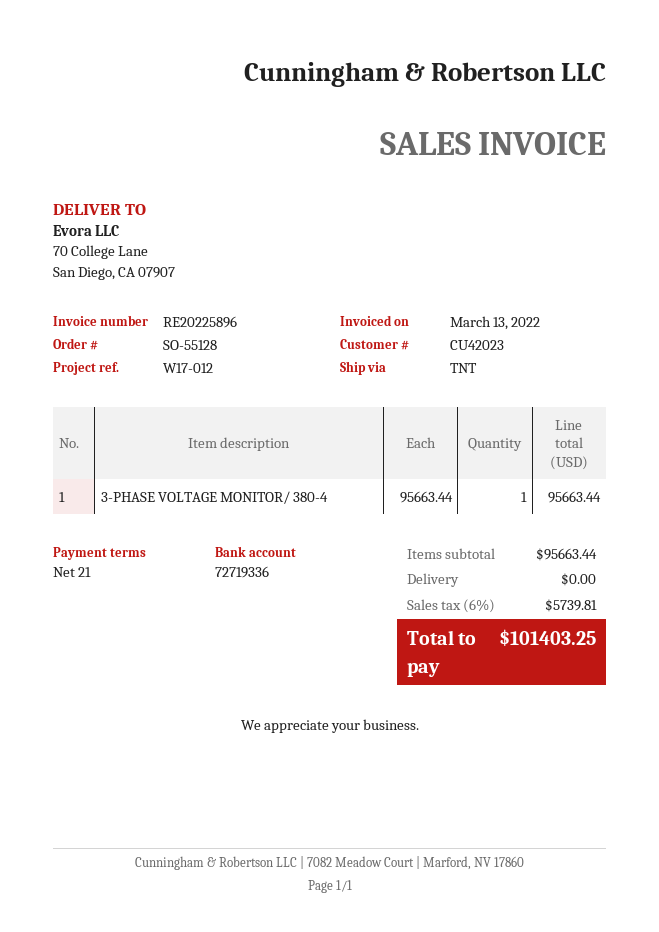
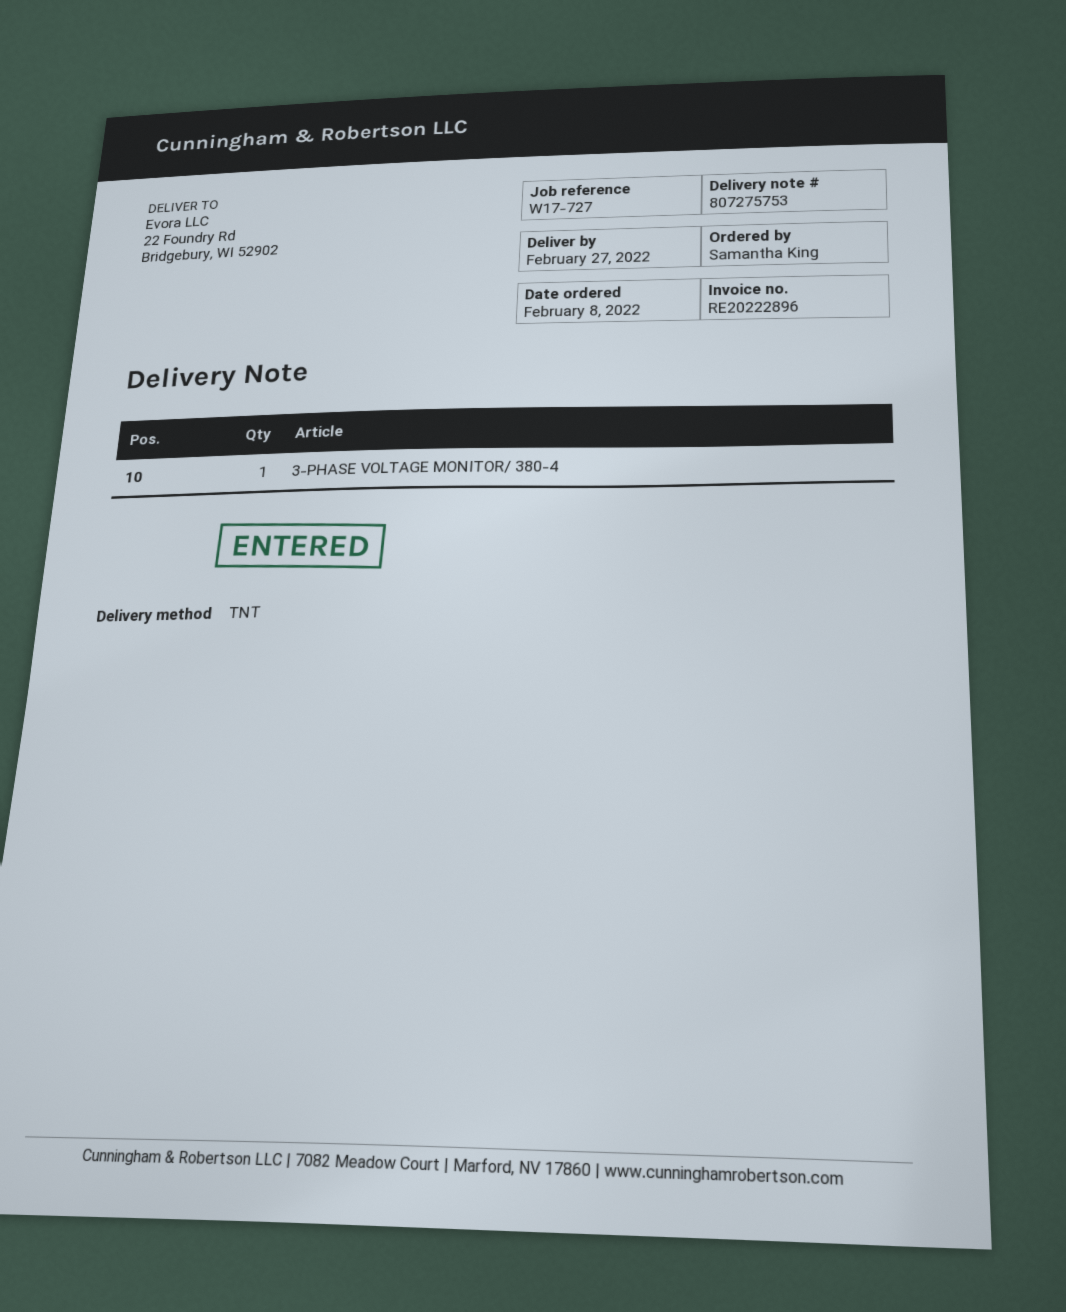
invoice number: RE20225896 -> RE20222896
reference: W17-012 -> W17-727
ship to: 70 College Lane, San Diego, CA 07907 -> 22 Foundry Rd, Bridgebury, WI 52902

